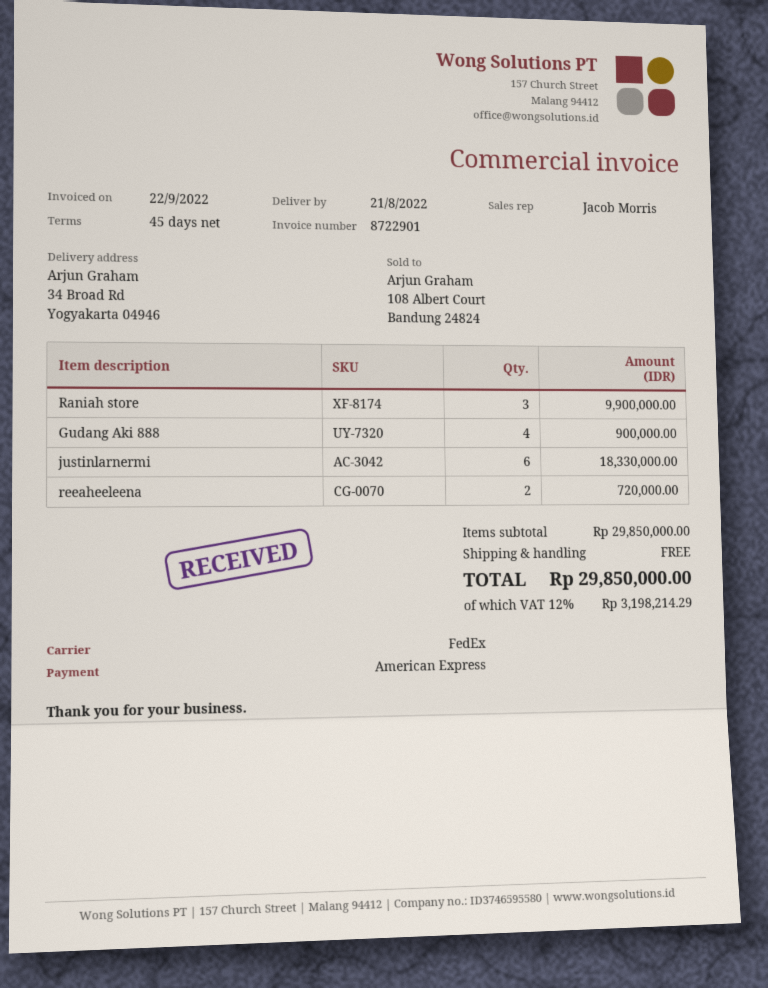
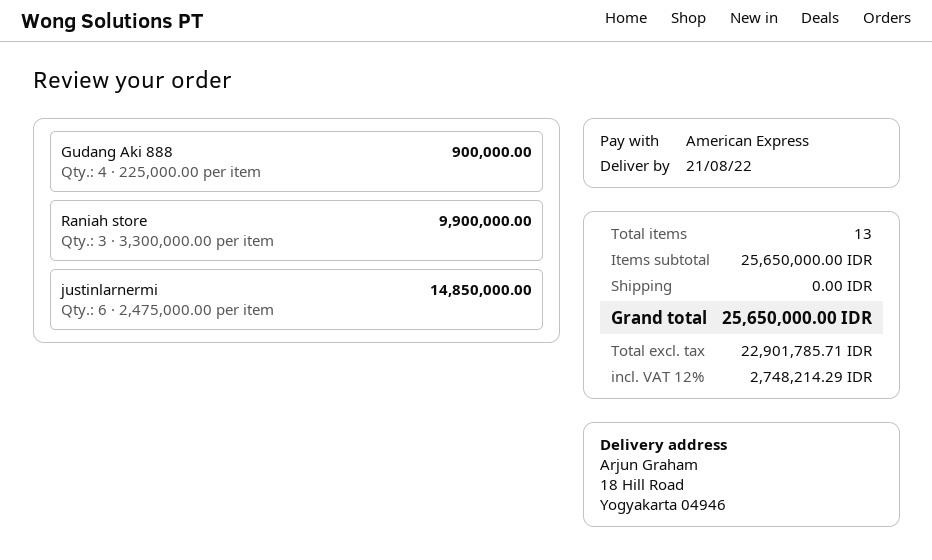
ship to: 34 Broad Rd, Yogyakarta 04946 -> 18 Hill Road, Yogyakarta 04946
justinlarnermi: 6 for 18330000.00 -> 6 for 14850000.00
reeaheeleena: 2 for 720000.00 -> none
subtotal: 29850000.00 -> 25650000.00
tax: 12% = 3198214.29 -> 12% = 2748214.29
total: 29850000.00 -> 25650000.00

